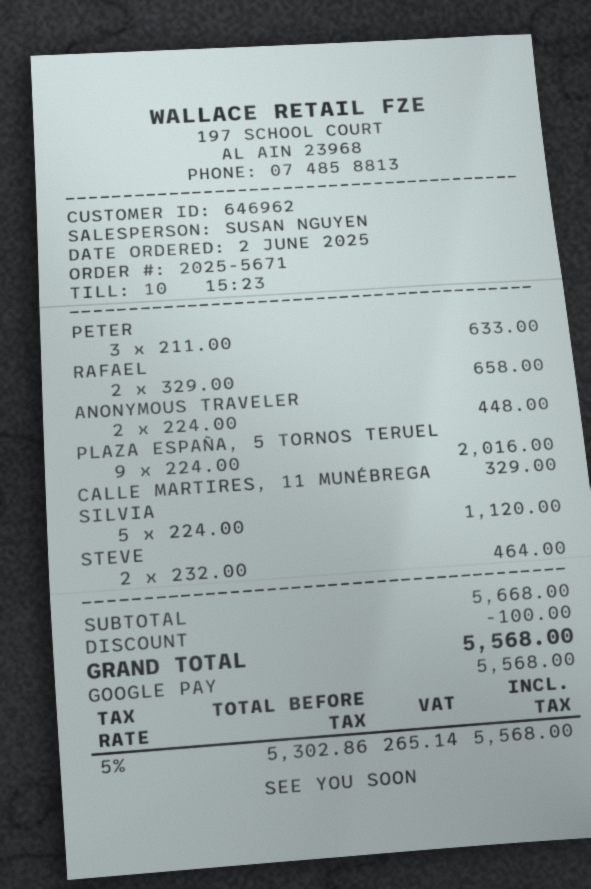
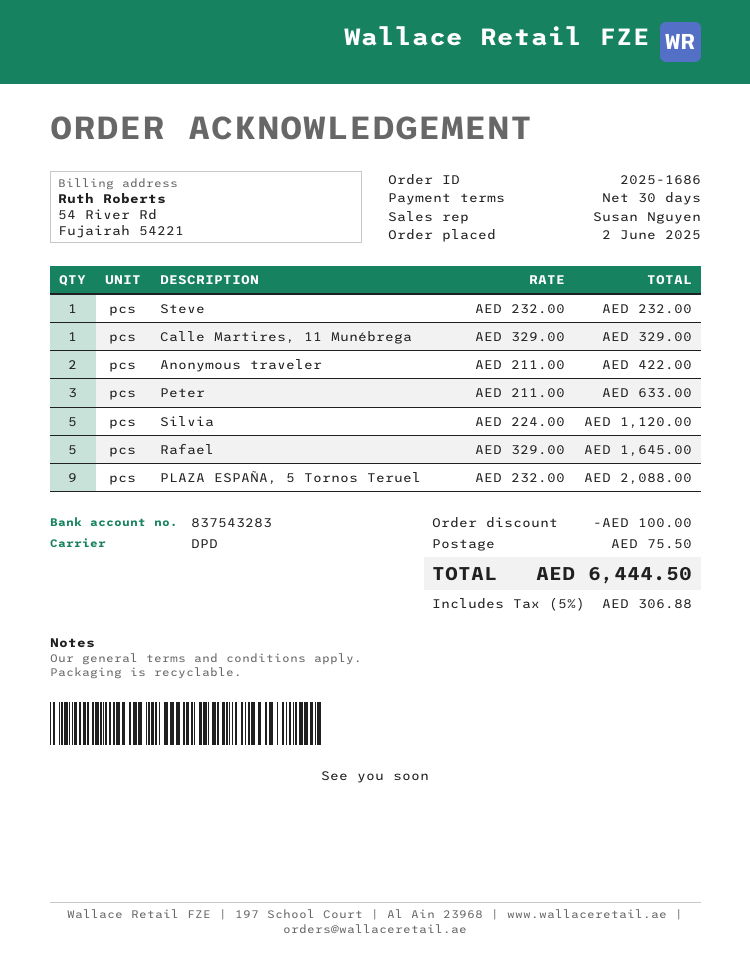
order number: 2025-5671 -> 2025-1686
RAFAEL: 2 x 329.00 = 658.00 -> 5 x 329.00 = 1645.00
ANONYMOUS TRAVELER: 2 x 224.00 = 448.00 -> 2 x 211.00 = 422.00
PLAZA ESPAÑA, 5 TORNOS TERUEL: 9 x 224.00 = 2016.00 -> 9 x 232.00 = 2088.00
STEVE: 2 x 232.00 = 464.00 -> 1 x 232.00 = 232.00
shipping: none -> 75.50
tax: 5% = 265.14 -> 5% = 306.88
total: 5568.00 -> 6444.50

